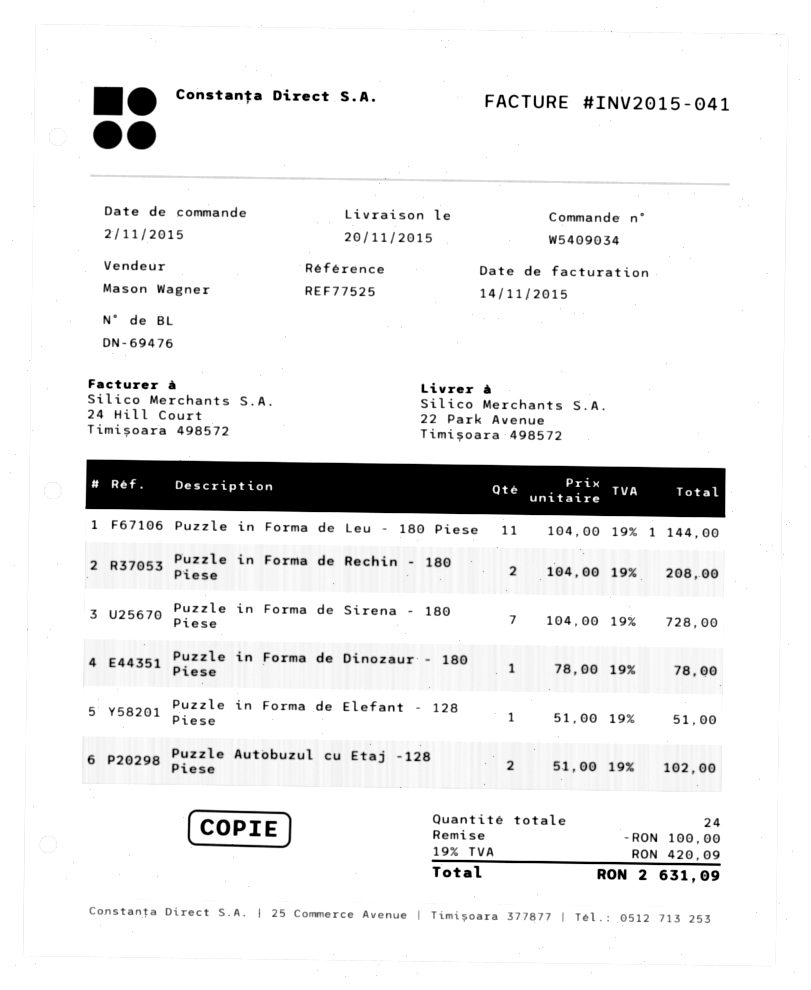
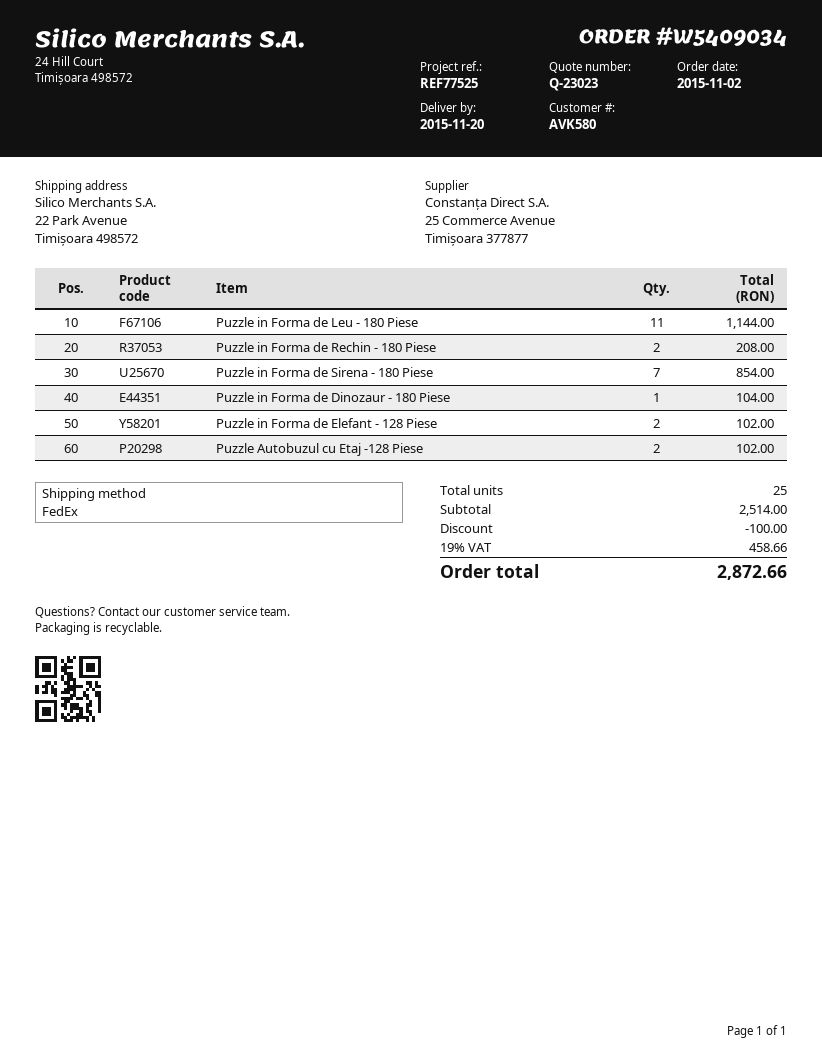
Puzzle in Forma de Sirena - 180 Piese: 7 for 728.00 -> 7 for 854.00
Puzzle in Forma de Dinozaur - 180 Piese: 1 for 78.00 -> 1 for 104.00
Puzzle in Forma de Elefant - 128 Piese: 1 for 51.00 -> 2 for 102.00
total quantity: 24 -> 25
tax: 19% = 420.09 -> 19% = 458.66
total: 2631.09 -> 2872.66

